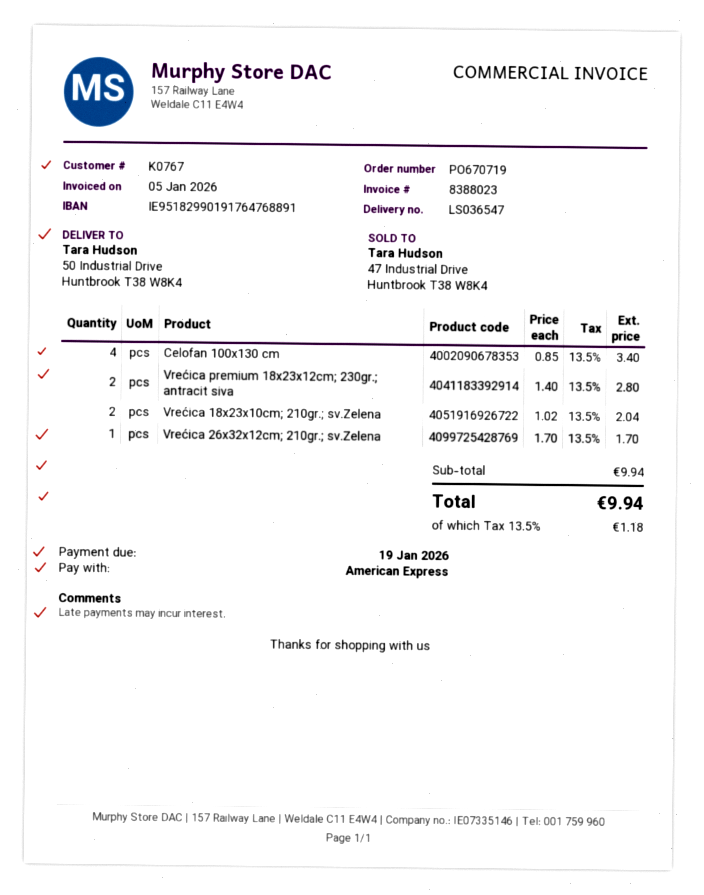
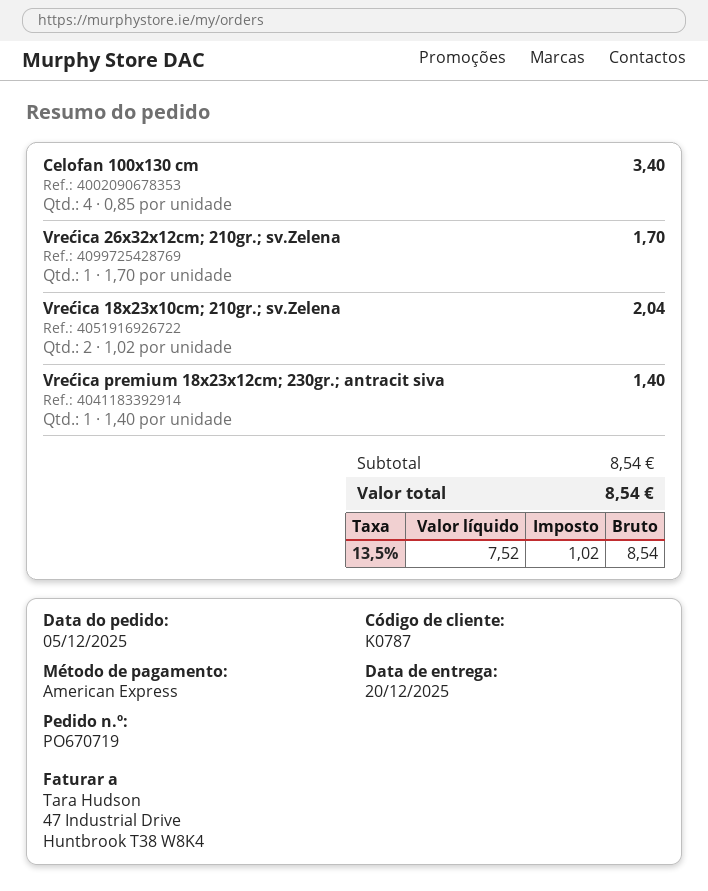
customer number: K0767 -> K0787
Vrećica premium 18x23x12cm; 230gr.; antracit siva: 2 x 1.40 = 2.80 -> 1 x 1.40 = 1.40
subtotal: 9.94 -> 8.54
tax: 13.5% = 1.18 -> 13.5% = 1.02
total: 9.94 -> 8.54

